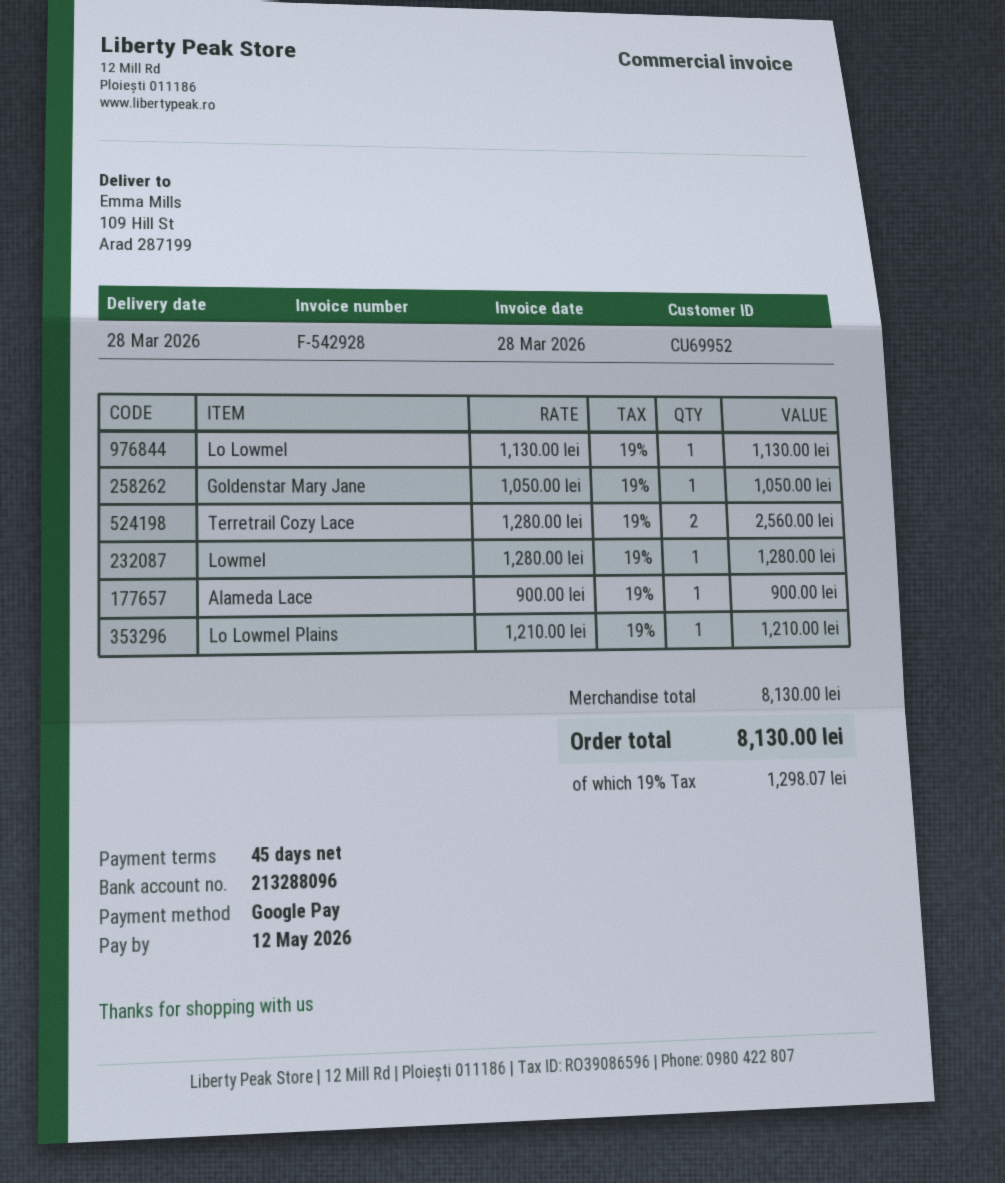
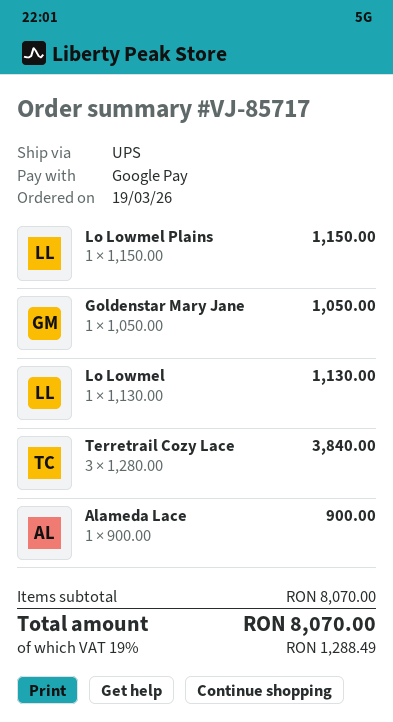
Terretrail Cozy Lace: 2 x 1280.00 = 2560.00 -> 3 x 1280.00 = 3840.00
Lowmel: 1 x 1280.00 = 1280.00 -> none
Lo Lowmel Plains: 1 x 1210.00 = 1210.00 -> 1 x 1150.00 = 1150.00
subtotal: 8130.00 -> 8070.00
tax: 19% = 1298.07 -> 19% = 1288.49
total: 8130.00 -> 8070.00

